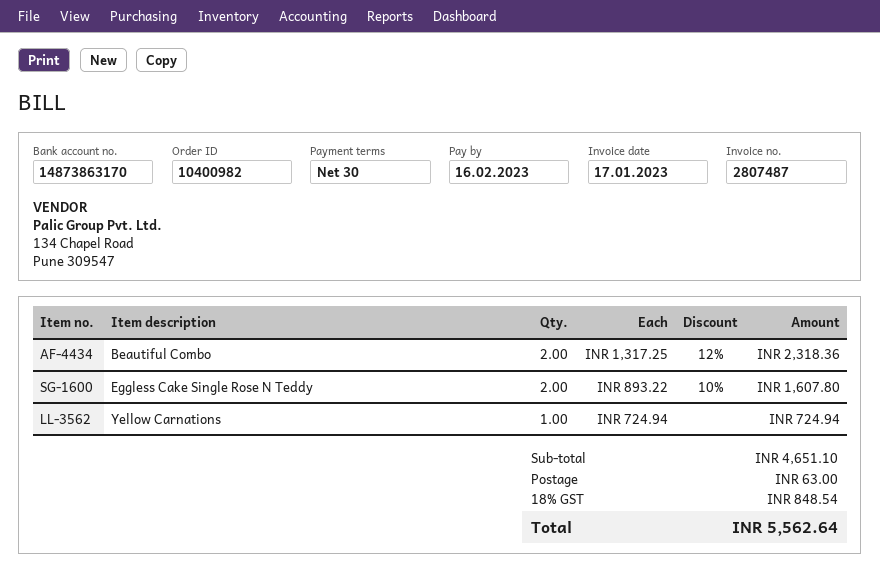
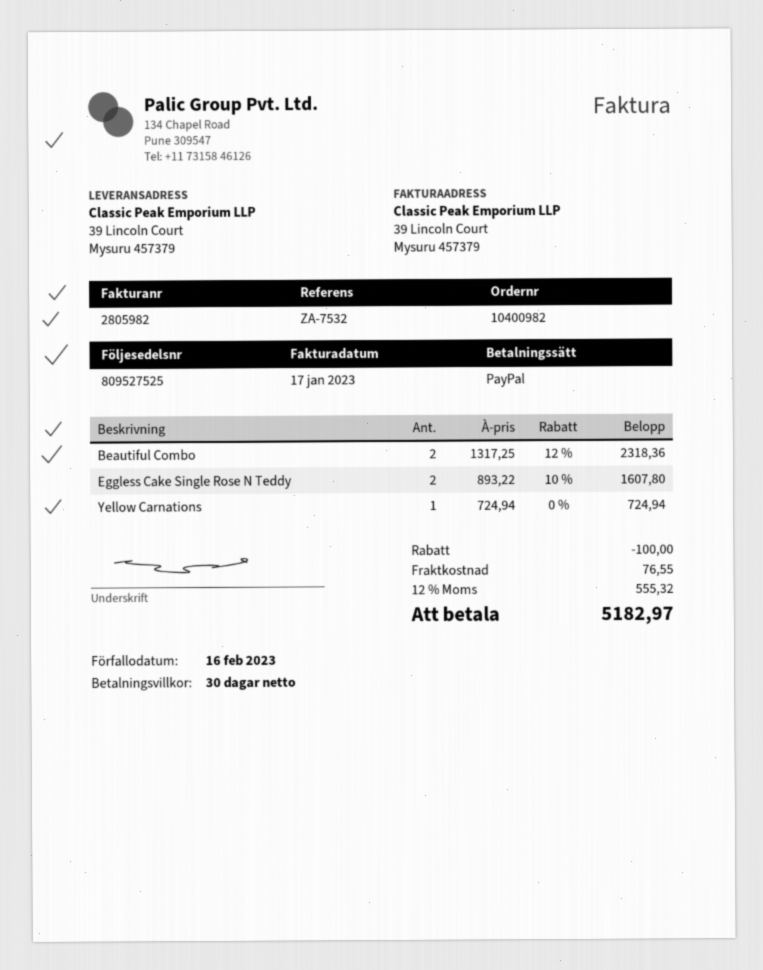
invoice number: 2807487 -> 2805982
discount: none -> 100.00
shipping: 63.00 -> 76.55
tax: 18% = 848.54 -> 12% = 555.32
total: 5562.64 -> 5182.97

